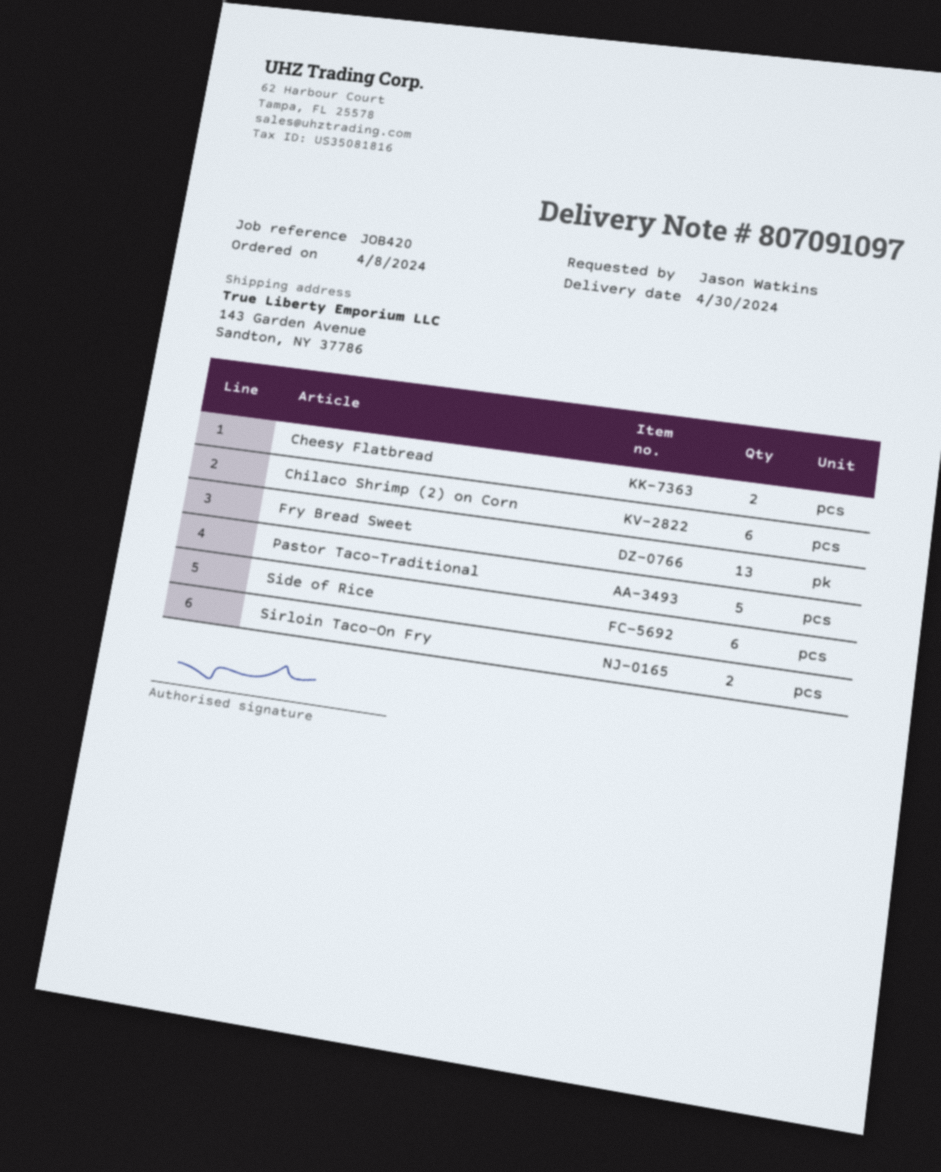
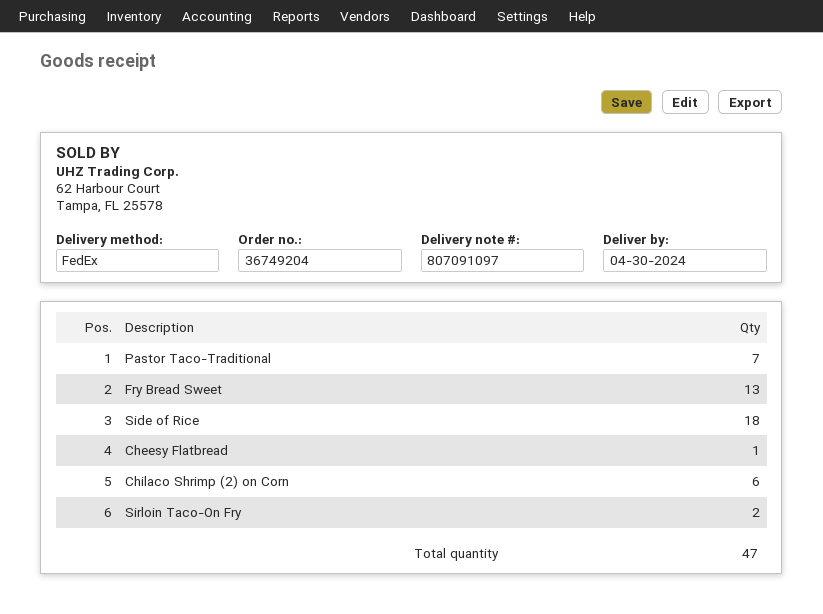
Cheesy Flatbread: 2 -> 1
Pastor Taco-Traditional: 5 -> 7
Side of Rice: 6 -> 18

